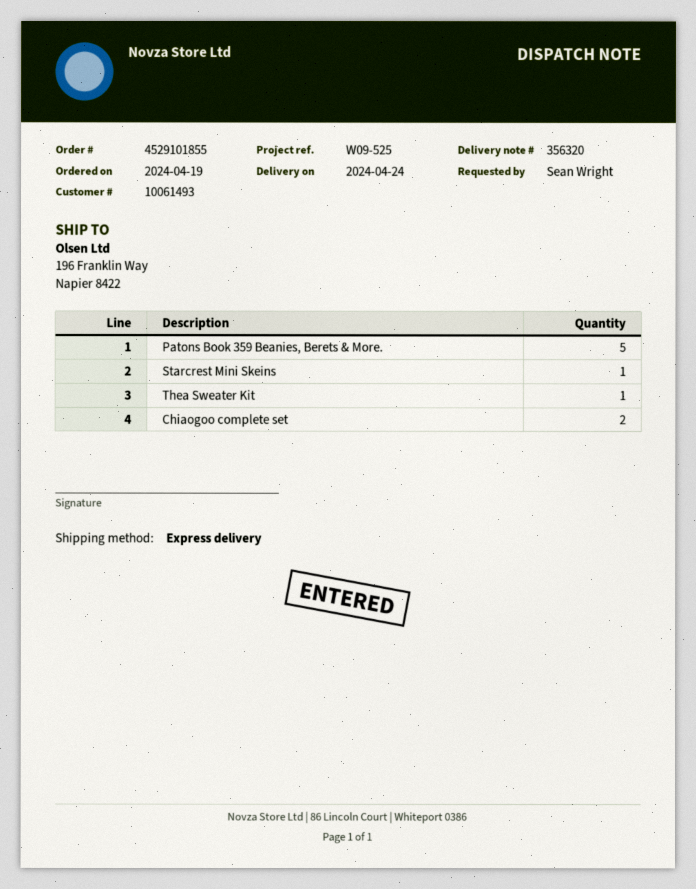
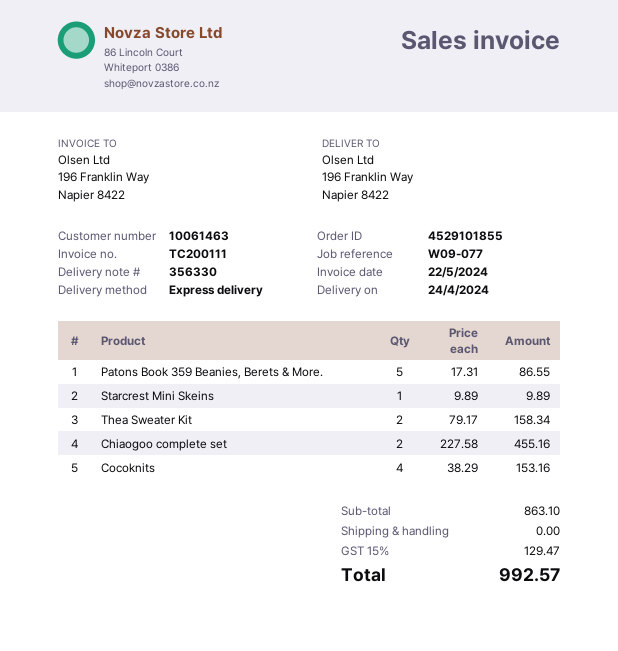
delivery note number: 356320 -> 356330
customer number: 10061493 -> 10061463
reference: W09-525 -> W09-077
Thea Sweater Kit: 1 -> 2
Cocoknits: none -> 4

